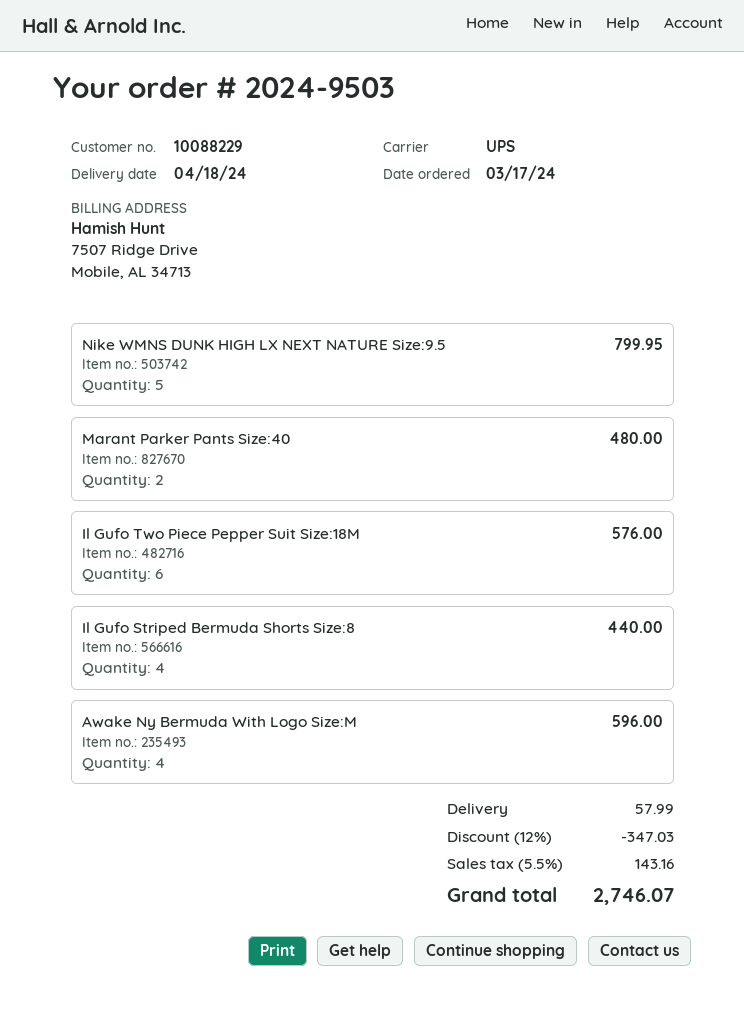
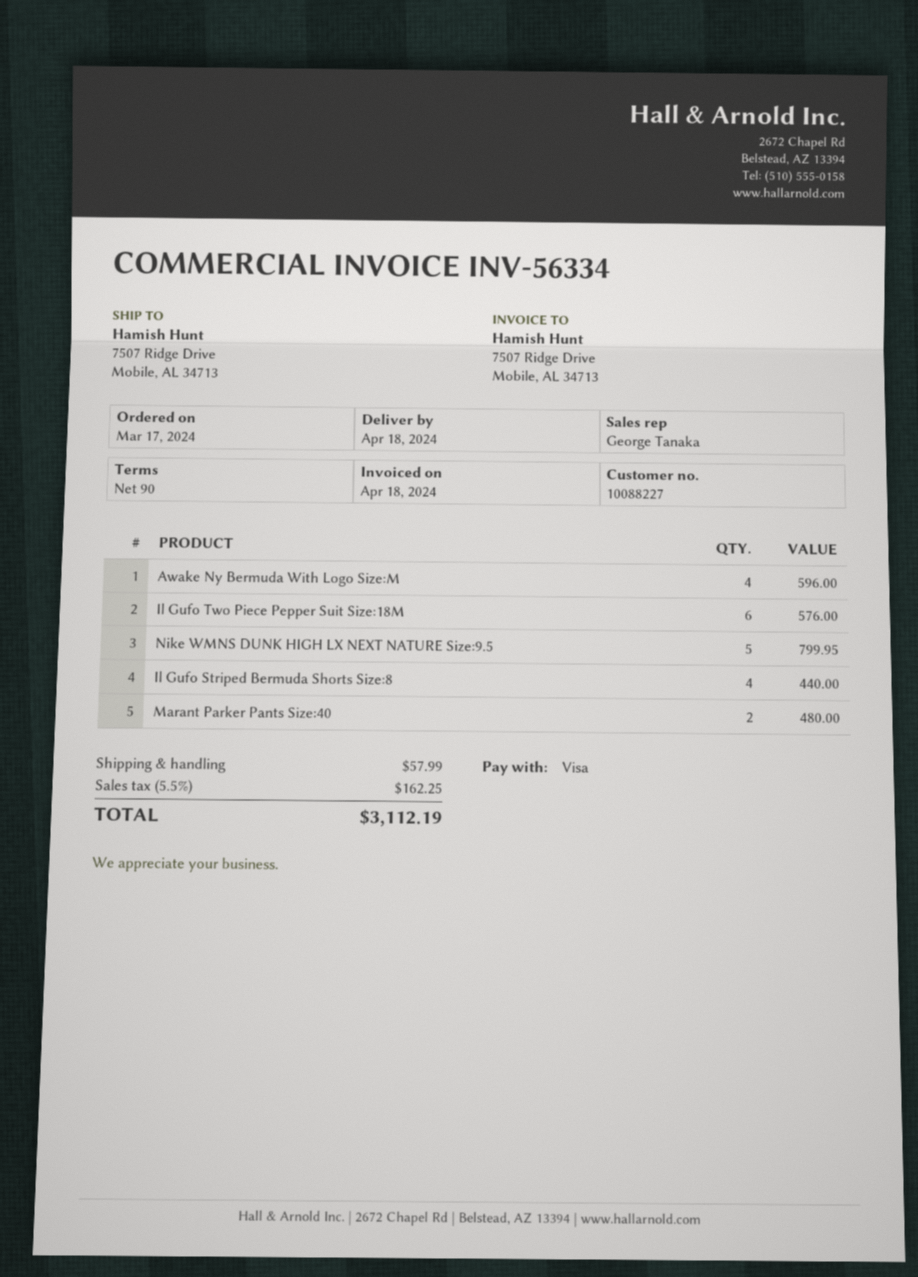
customer number: 10088229 -> 10088227
discount: 12% = 347.03 -> none
tax: 5.5% = 143.16 -> 5.5% = 162.25
total: 2746.07 -> 3112.19

